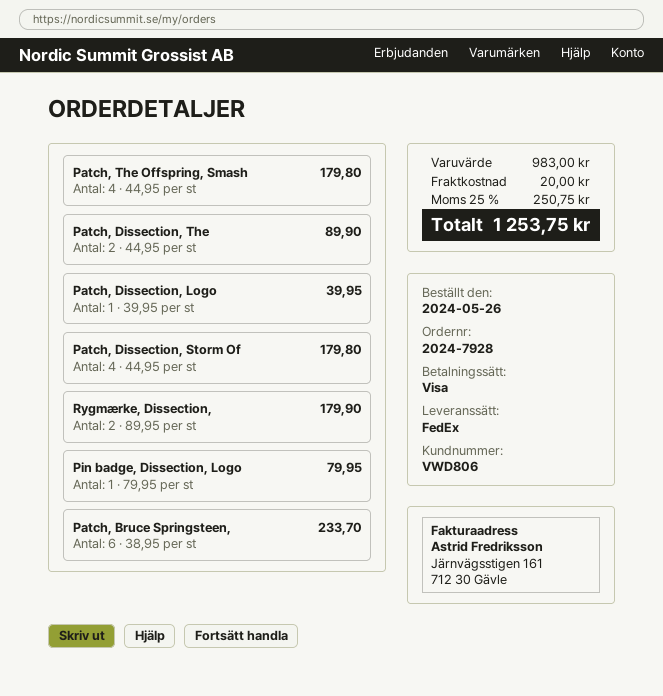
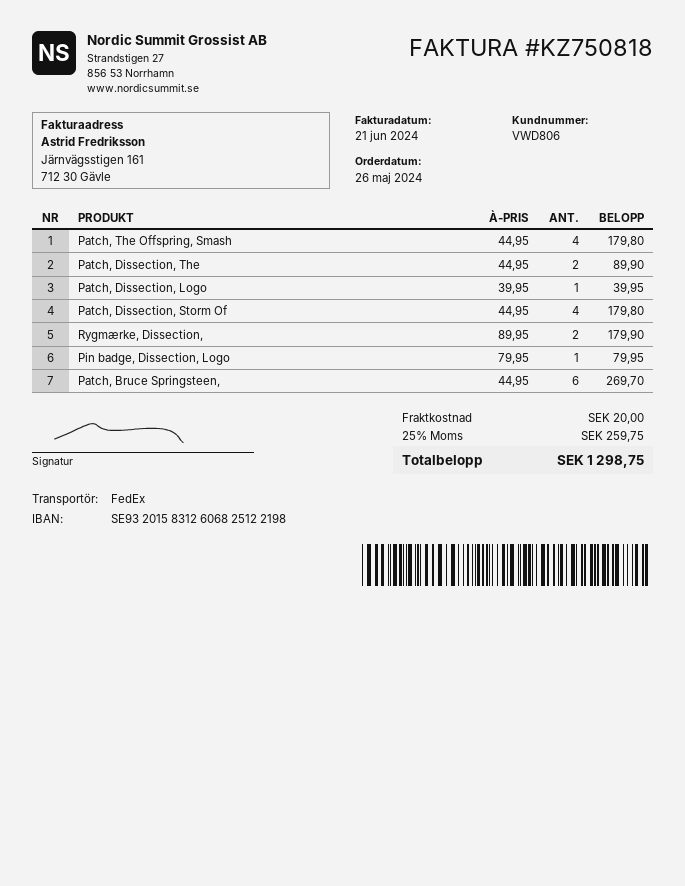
Patch, Bruce Springsteen,: 6 x 38.95 = 233.70 -> 6 x 44.95 = 269.70
tax: 25% = 250.75 -> 25% = 259.75
total: 1253.75 -> 1298.75

